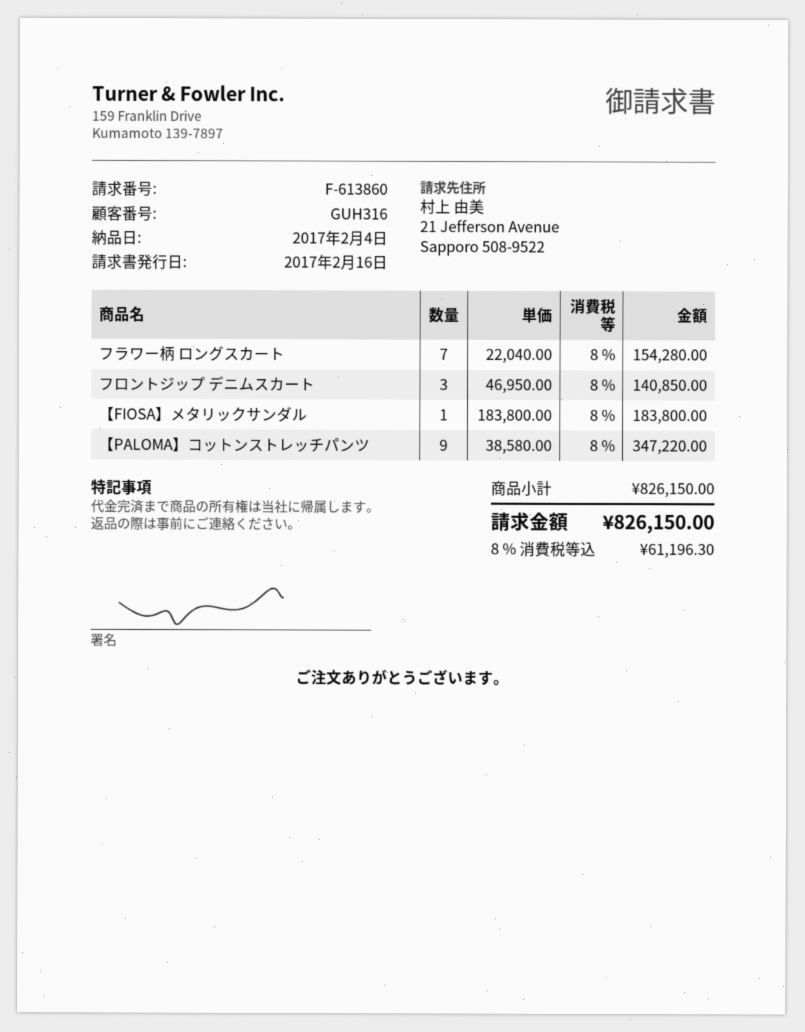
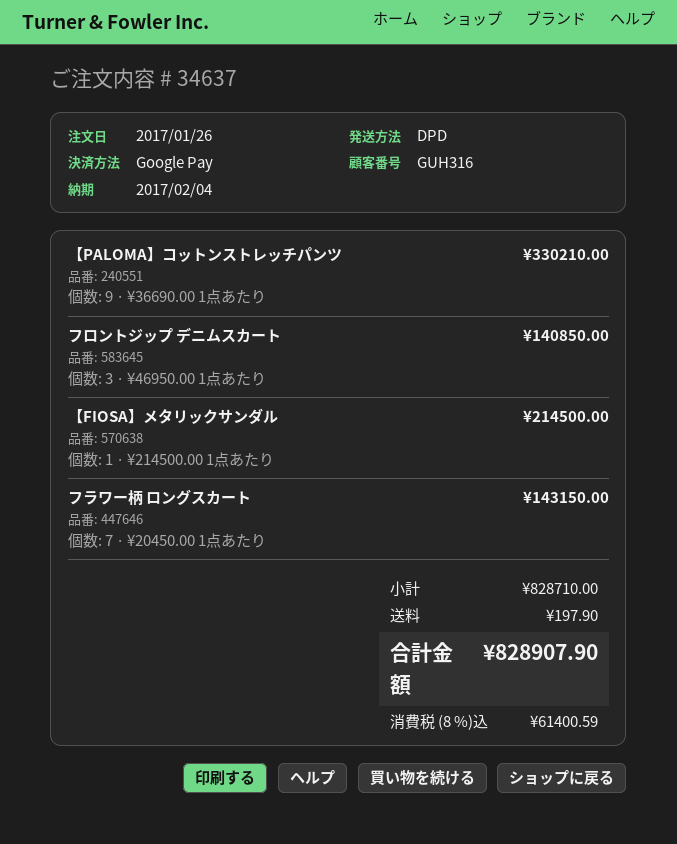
フラワー柄 ロングスカート: 7 x 22040.00 = 154280.00 -> 7 x 20450.00 = 143150.00
【FIOSA】メタリックサンダル: 1 x 183800.00 = 183800.00 -> 1 x 214500.00 = 214500.00
【PALOMA】コットンストレッチパンツ: 9 x 38580.00 = 347220.00 -> 9 x 36690.00 = 330210.00
subtotal: 826150.00 -> 828710.00
shipping: none -> 197.90
tax: 8% = 61196.30 -> 8% = 61400.59
total: 826150.00 -> 828907.90

